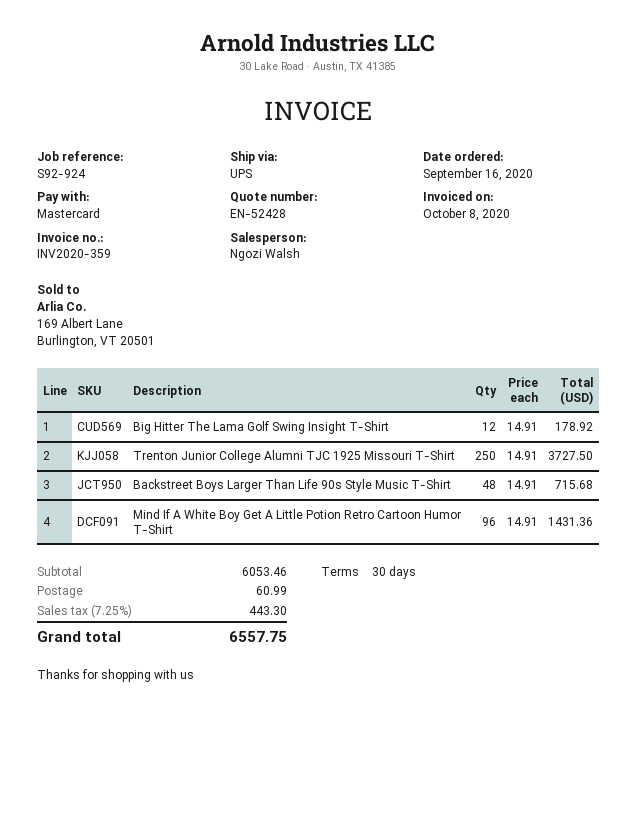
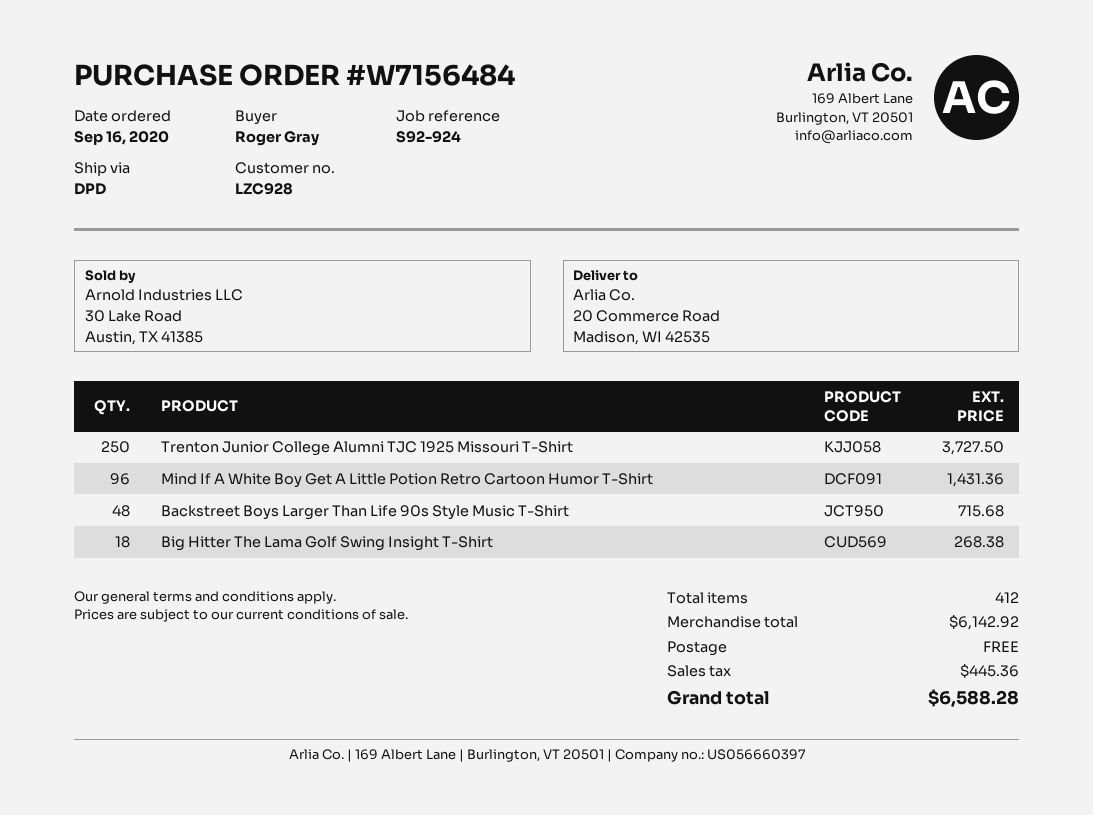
shipping method: UPS -> DPD
Big Hitter The Lama Golf Swing Insight T-Shirt: 12 for 178.92 -> 18 for 268.38
subtotal: 6053.46 -> 6142.92
shipping: 60.99 -> 0.00
tax: 443.30 -> 445.36
total: 6557.75 -> 6588.28

